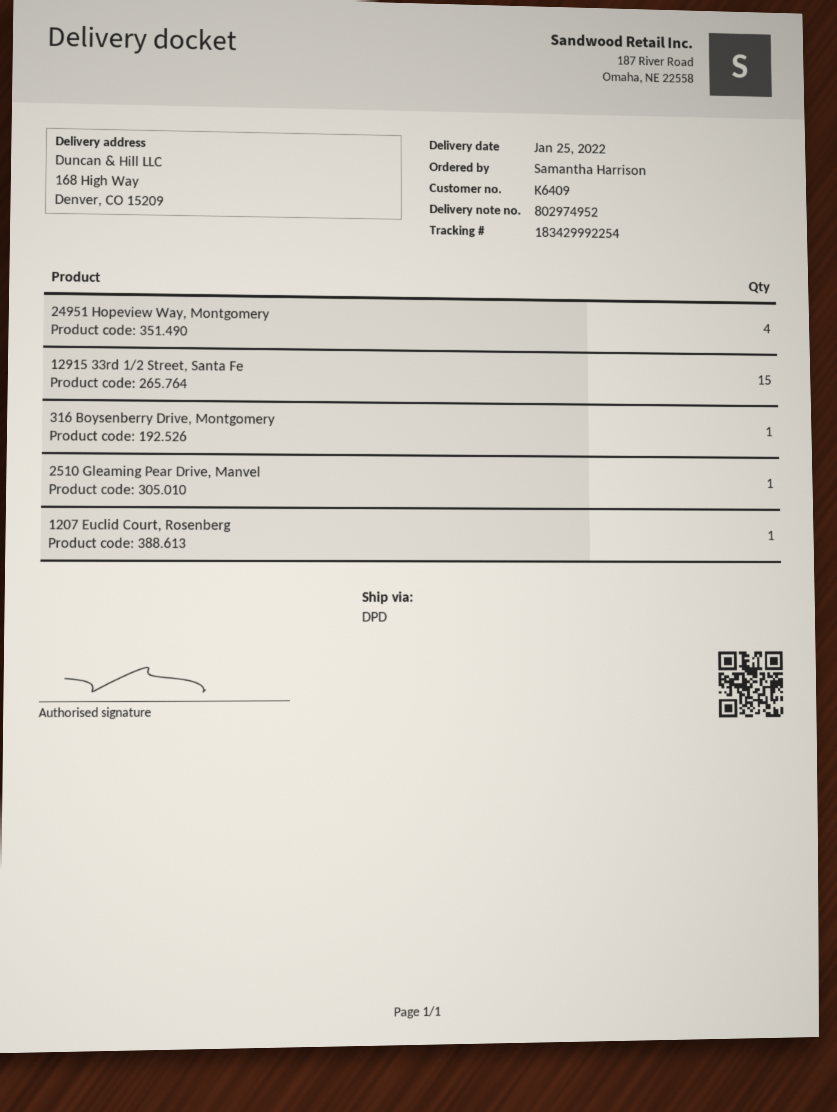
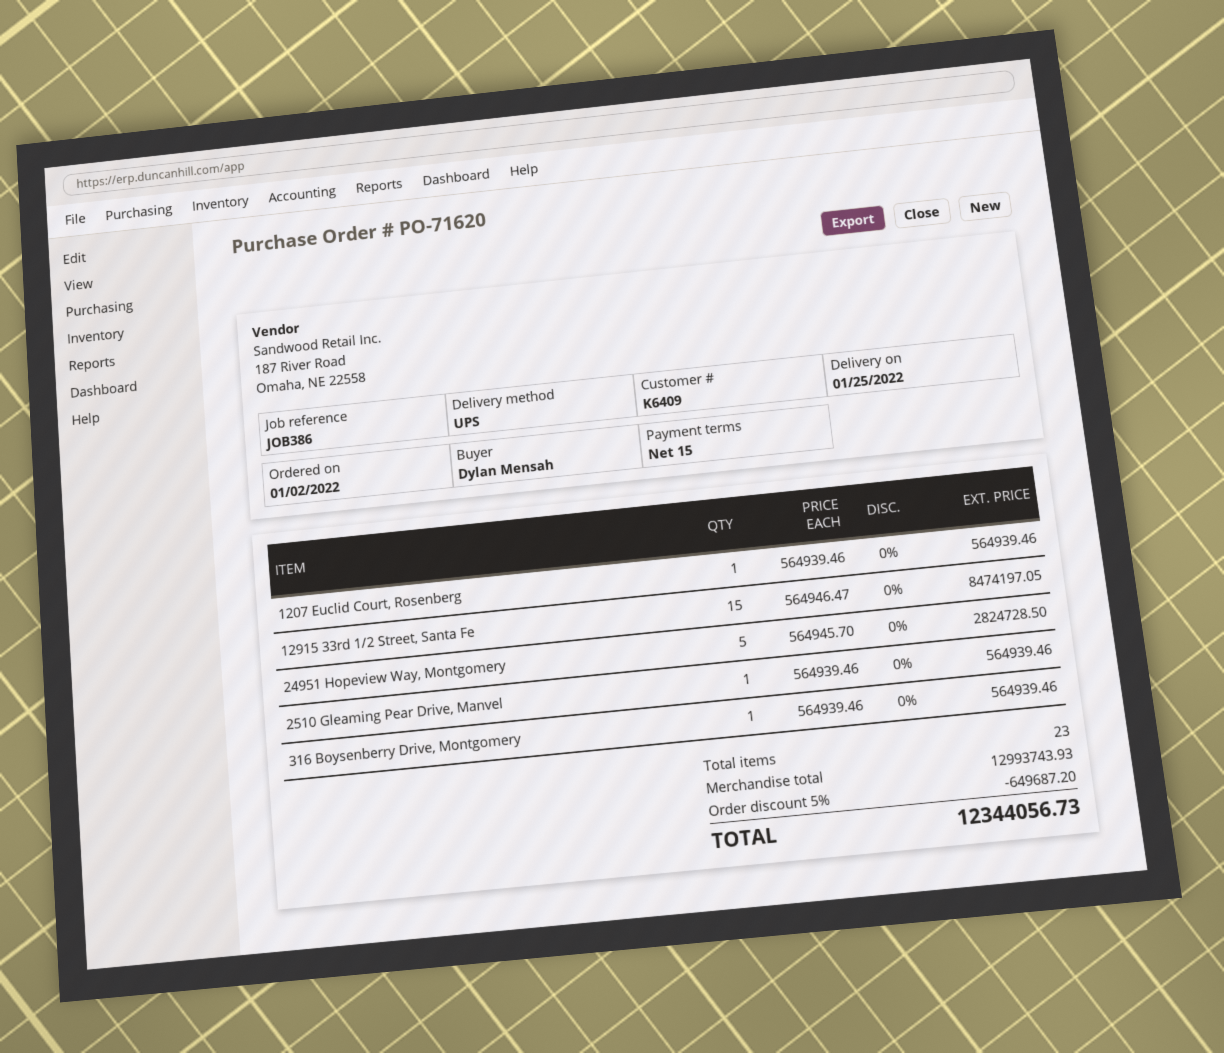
ordered by: Samantha Harrison -> Dylan Mensah
shipping method: DPD -> UPS
24951 Hopeview Way, Montgomery: 4 -> 5

